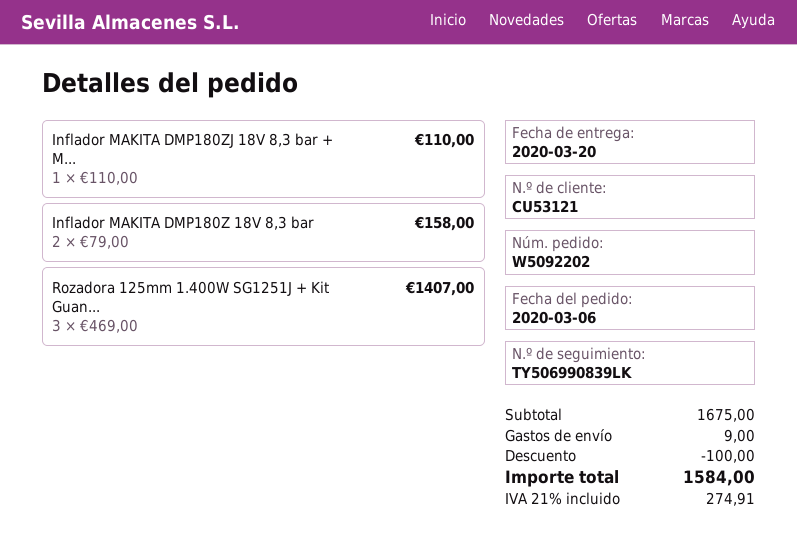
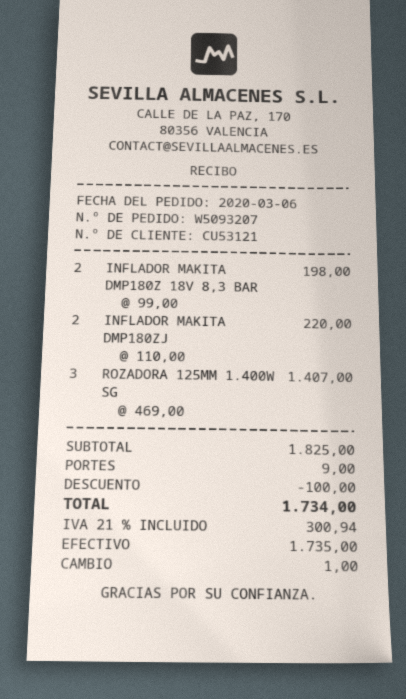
order number: W5092202 -> W5093207
Inflador MAKITA DMP180ZJ 18V 8,3 bar + M...: 1 x 110.00 = 110.00 -> 2 x 110.00 = 220.00
Inflador MAKITA DMP180Z 18V 8,3 bar: 2 x 79.00 = 158.00 -> 2 x 99.00 = 198.00
subtotal: 1675.00 -> 1825.00
tax: 21% = 274.91 -> 21% = 300.94
total: 1584.00 -> 1734.00

